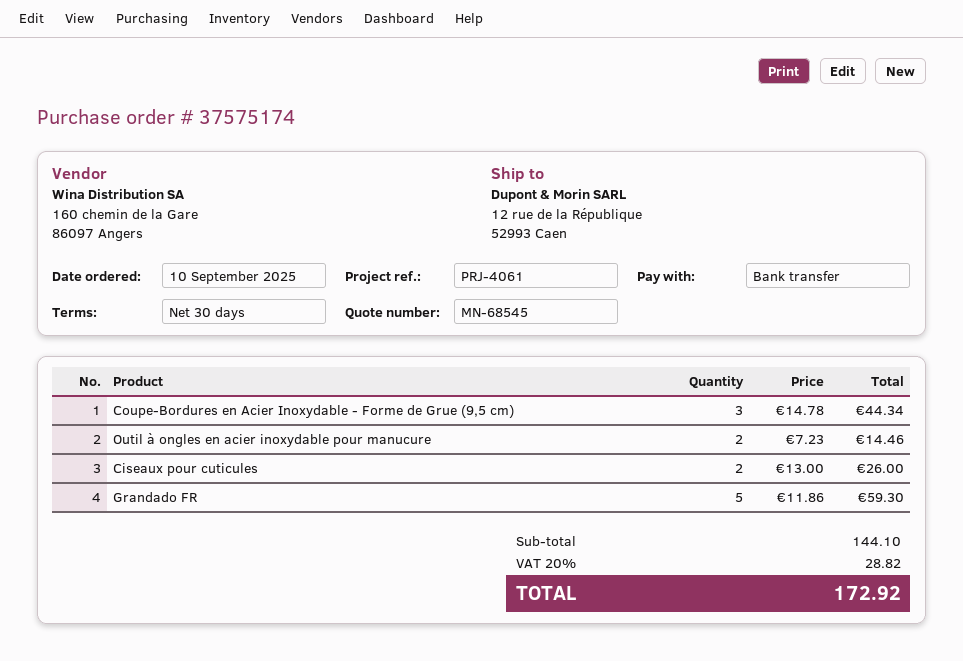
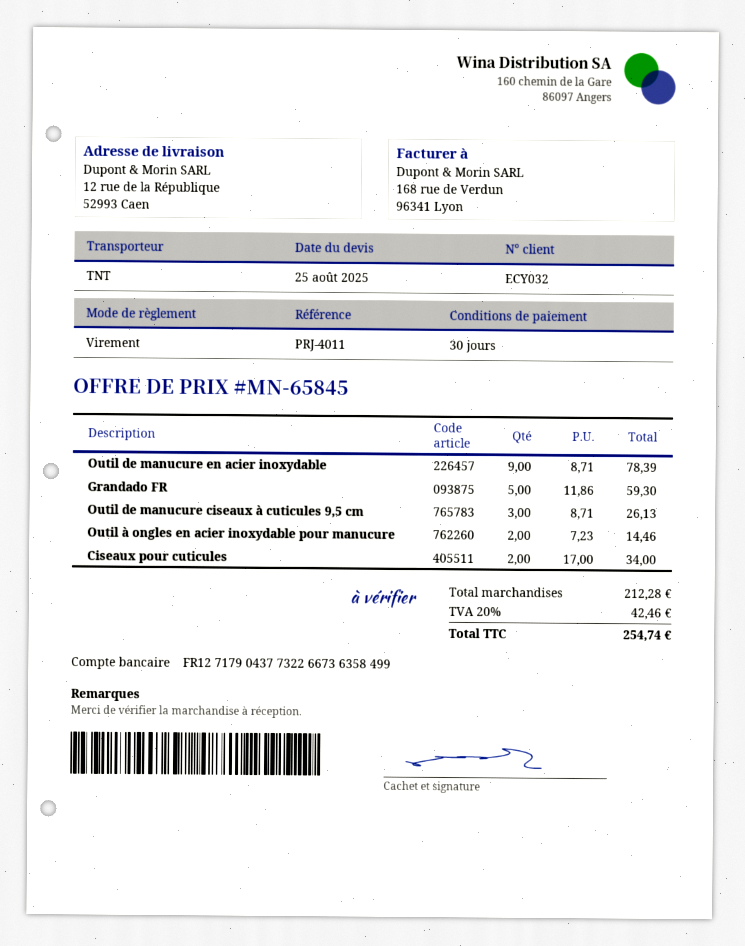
quote number: MN-68545 -> MN-65845
reference: PRJ-4061 -> PRJ-4011
Coupe-Bordures en Acier Inoxydable - Forme de Grue (9,5 cm): 3 x 14.78 = 44.34 -> none
Ciseaux pour cuticules: 2 x 13.00 = 26.00 -> 2 x 17.00 = 34.00
Outil de manucure en acier inoxydable: none -> 9 x 8.71 = 78.39
Outil de manucure ciseaux à cuticules 9,5 cm: none -> 3 x 8.71 = 26.13
subtotal: 144.10 -> 212.28
tax: 20% = 28.82 -> 20% = 42.46
total: 172.92 -> 254.74

